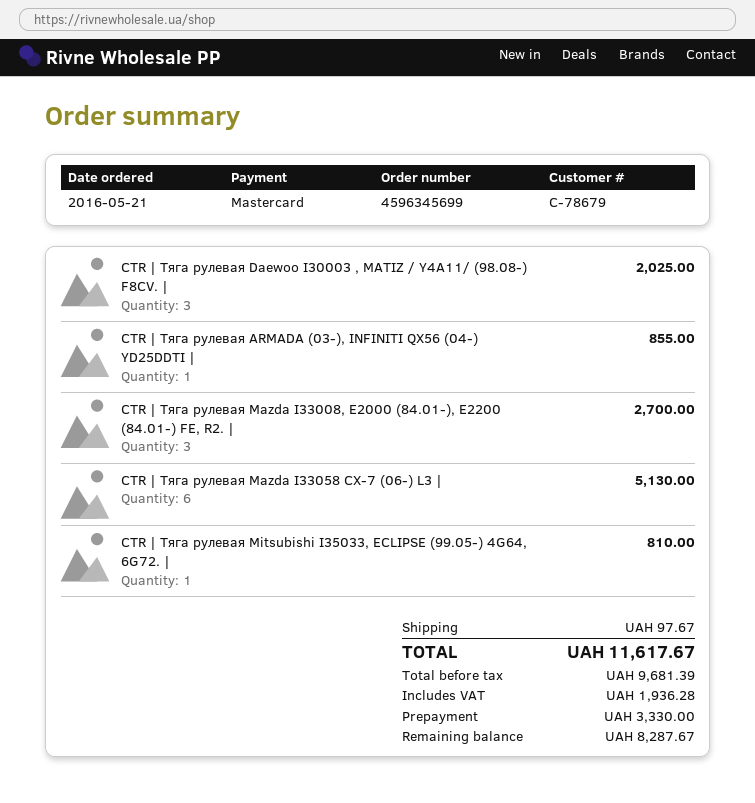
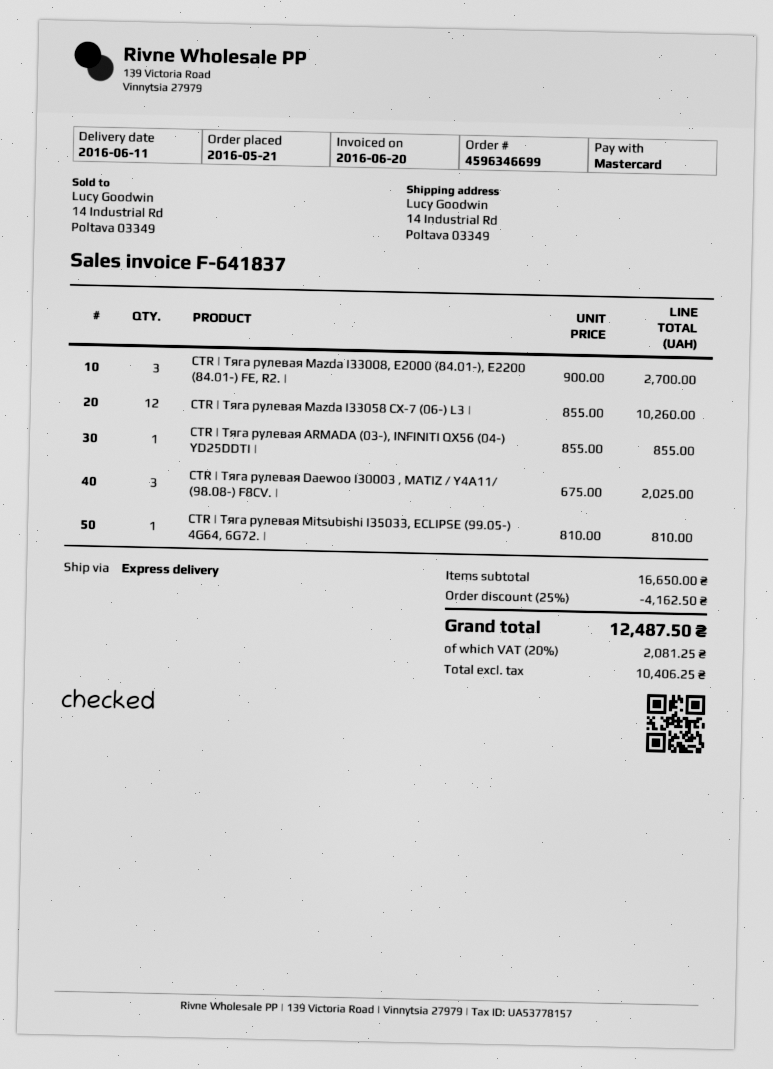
order number: 4596345699 -> 4596346699
CTR | Тяга рулевая Mazda I33058 CX-7 (06-) L3 |: 6 for 5130.00 -> 12 for 10260.00
discount: none -> 25% = 4162.50
shipping: 97.67 -> none
net: 9681.39 -> 10406.25
tax: 1936.28 -> 2081.25
total: 11617.67 -> 12487.50

